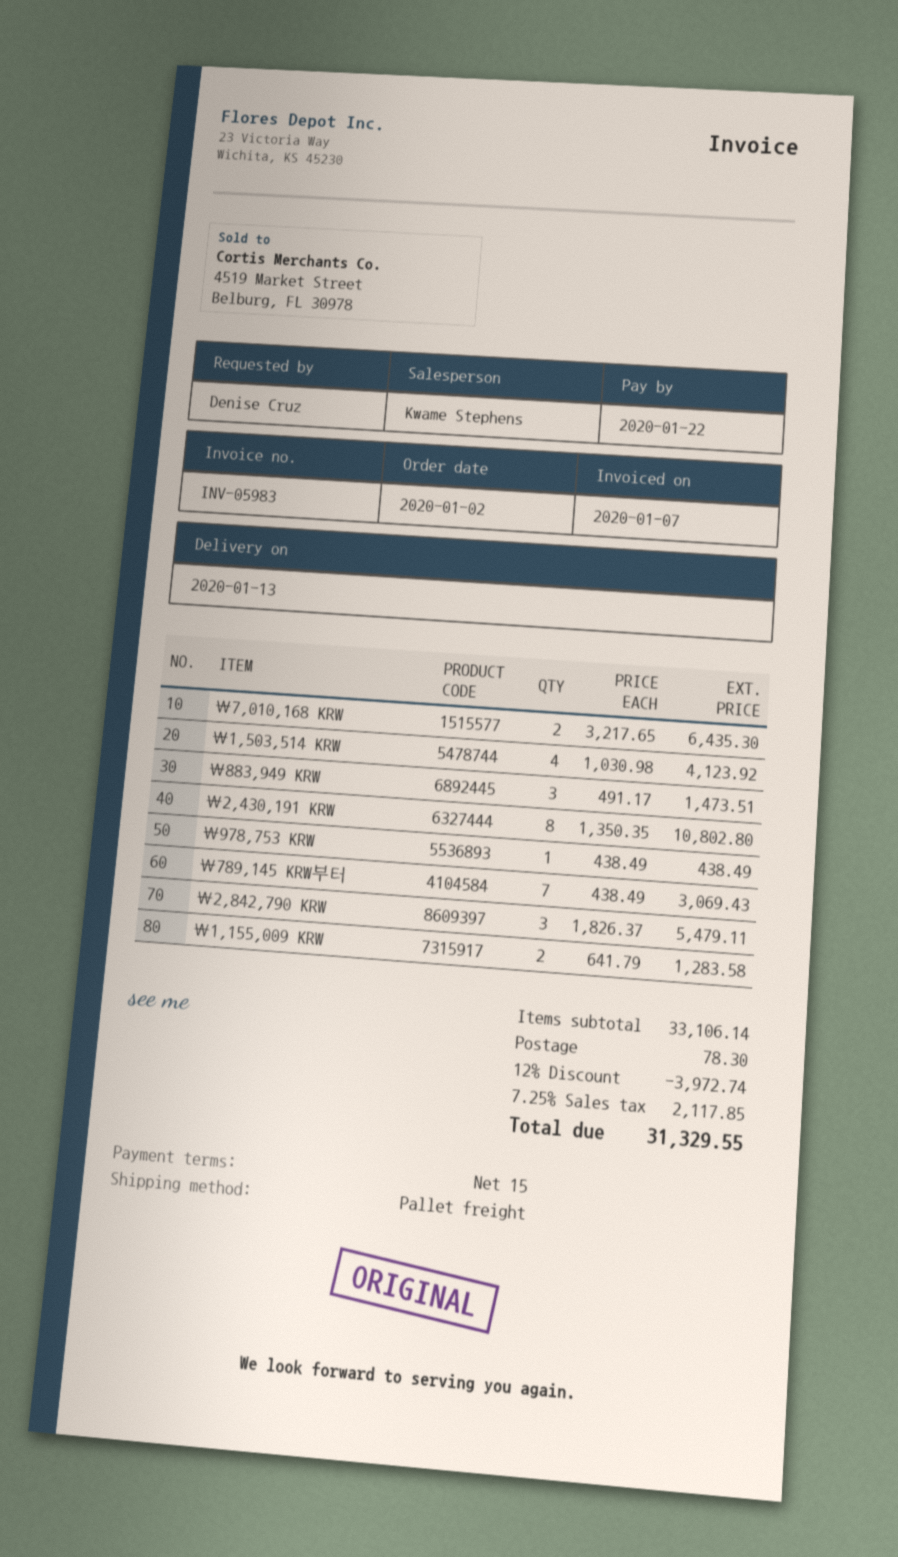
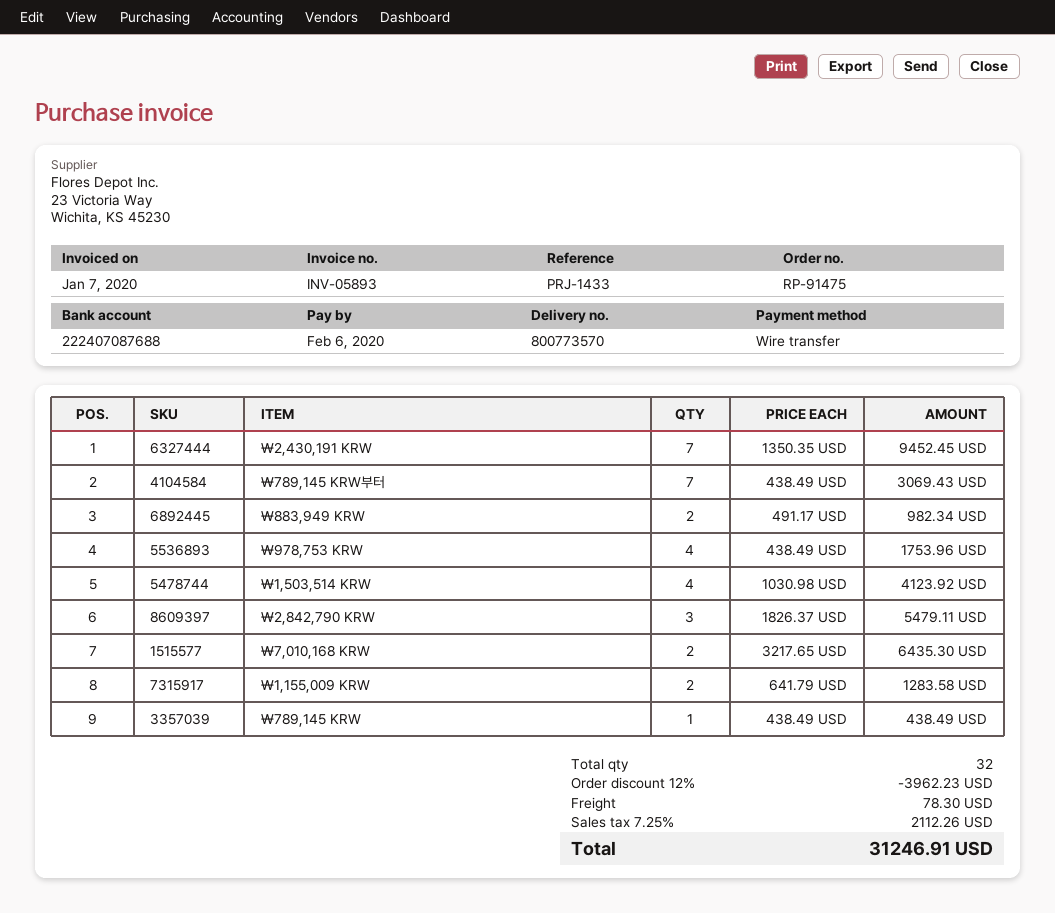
invoice number: INV-05983 -> INV-05893
due date: 2020-01-22 -> 2020-02-06
₩883,949 KRW: 3 x 491.17 = 1473.51 -> 2 x 491.17 = 982.34
₩2,430,191 KRW: 8 x 1350.35 = 10802.80 -> 7 x 1350.35 = 9452.45
₩978,753 KRW: 1 x 438.49 = 438.49 -> 4 x 438.49 = 1753.96
₩789,145 KRW: none -> 1 x 438.49 = 438.49
discount: 12% = 3972.74 -> 12% = 3962.23
tax: 7.25% = 2117.85 -> 7.25% = 2112.26
total: 31329.55 -> 31246.91

